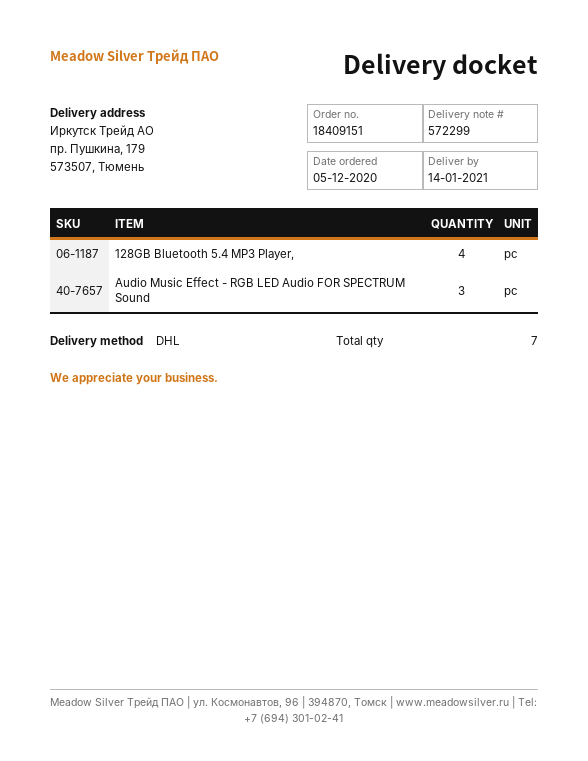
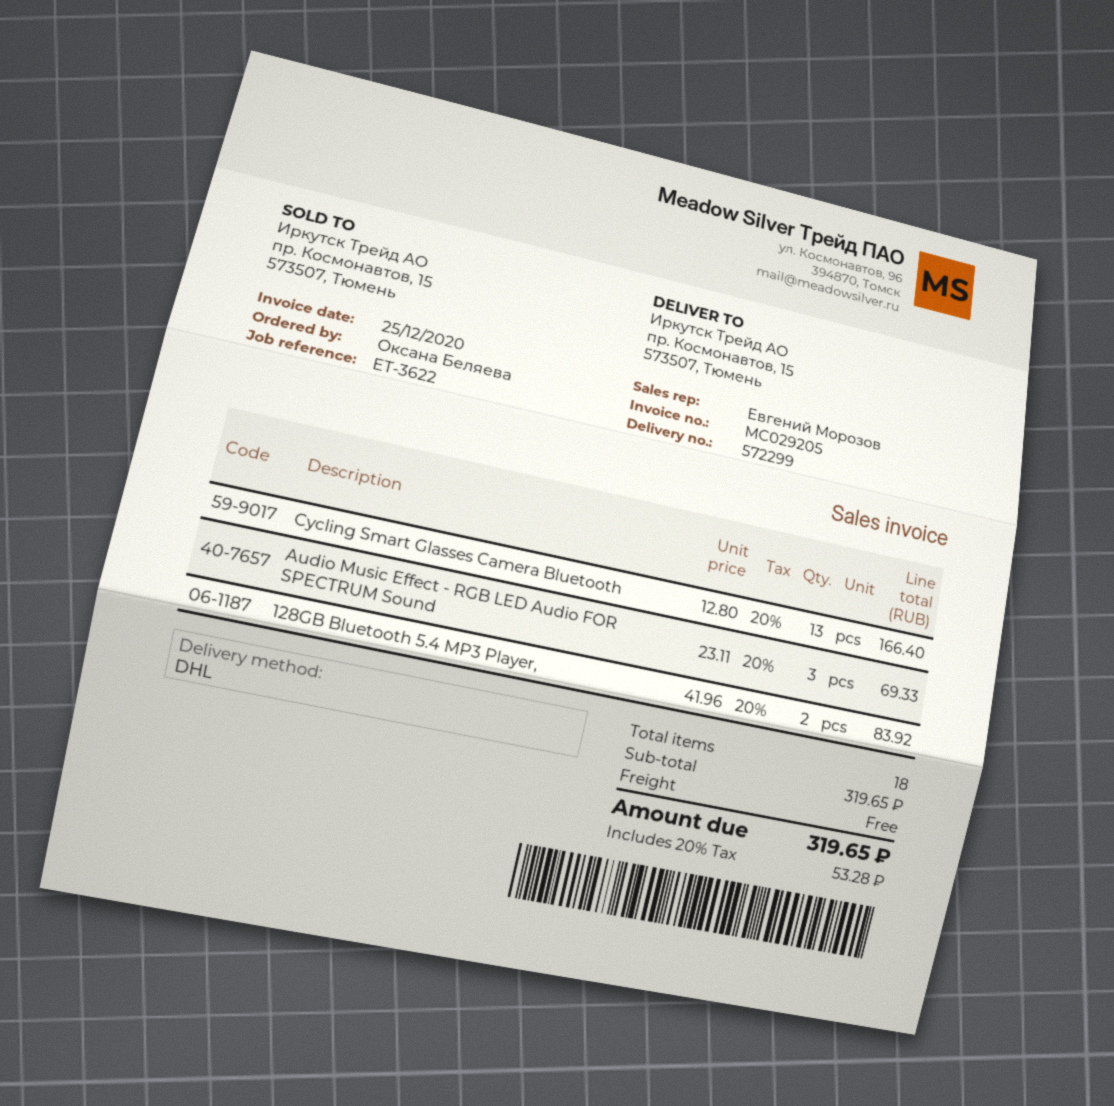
ship to: пр. Пушкина, 179, 573507, Тюмень -> пр. Космонавтов, 15, 573507, Тюмень
128GB Bluetooth 5.4 MP3 Player,: 4 -> 2
Cycling Smart Glasses Camera Bluetooth: none -> 13
total quantity: 7 -> 18

